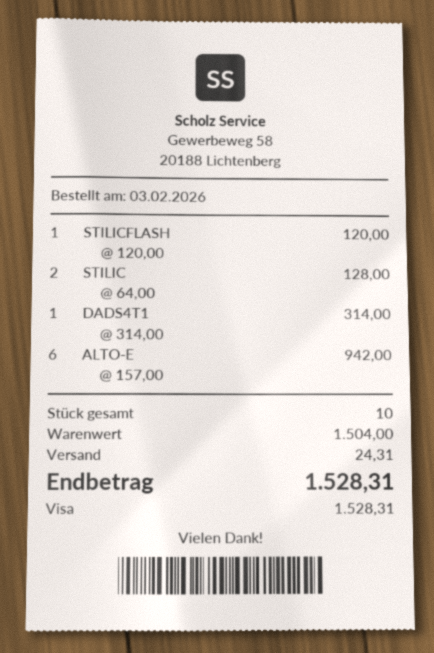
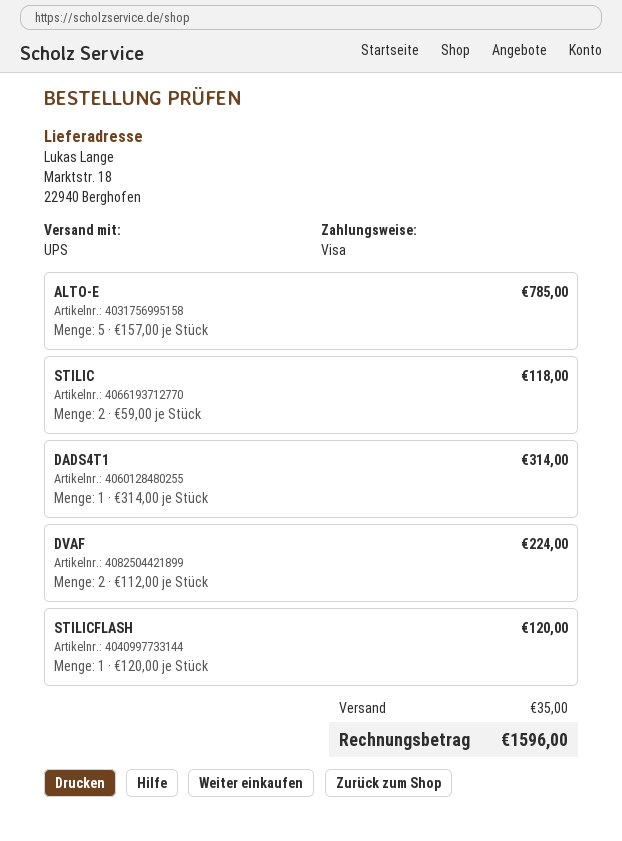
STILIC: 2 x 64.00 = 128.00 -> 2 x 59.00 = 118.00
ALTO-E: 6 x 157.00 = 942.00 -> 5 x 157.00 = 785.00
DVAF: none -> 2 x 112.00 = 224.00
shipping: 24.31 -> 35.00
total: 1528.31 -> 1596.00

